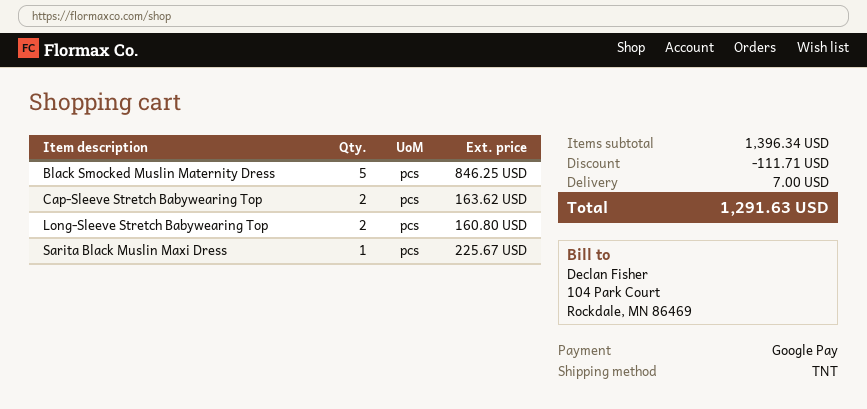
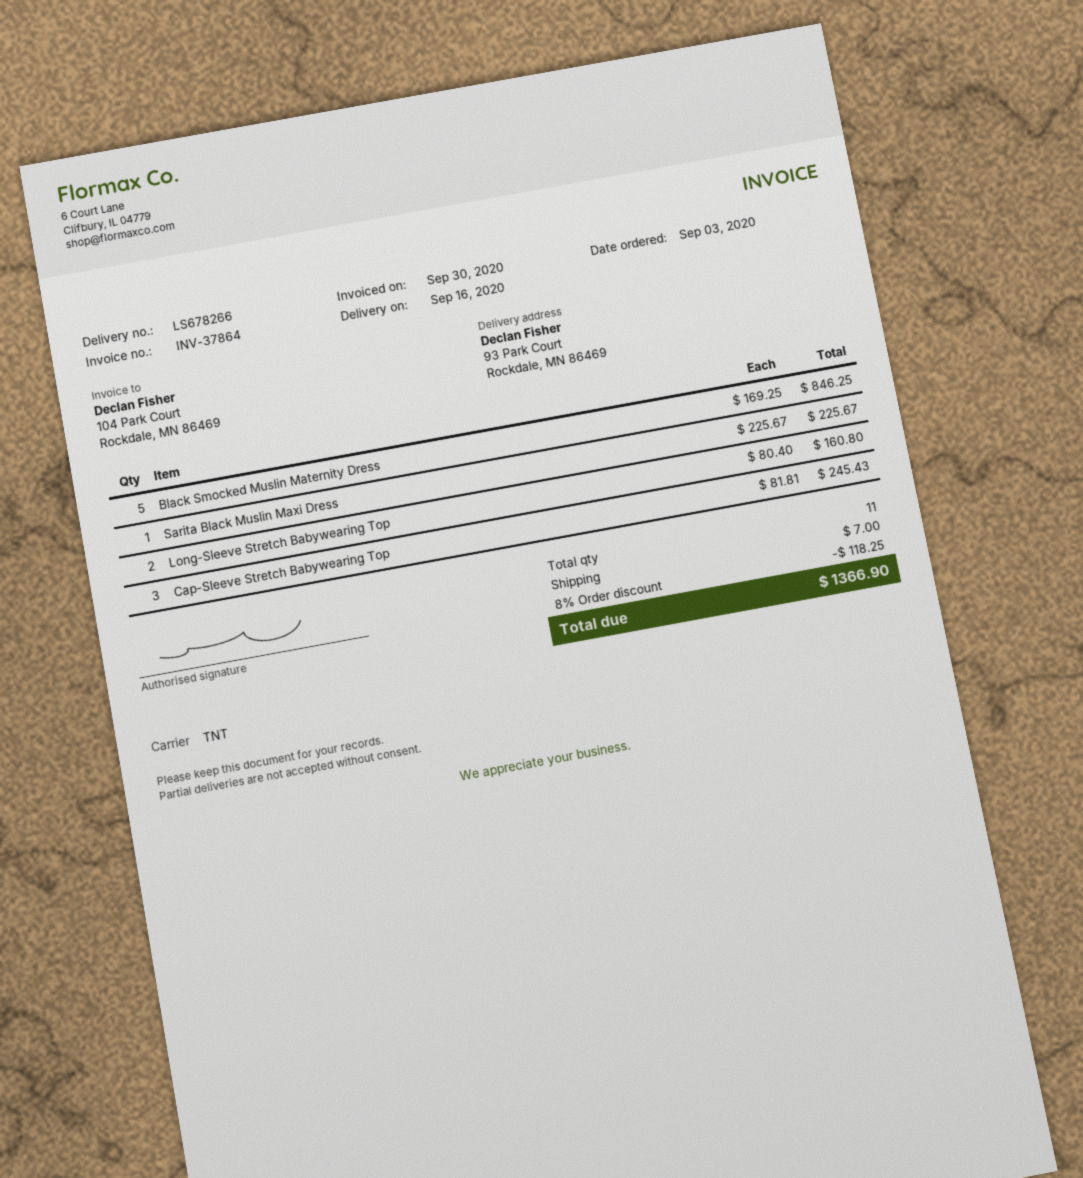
Cap-Sleeve Stretch Babywearing Top: 2 for 163.62 -> 3 for 245.43
discount: 111.71 -> 118.25
total: 1291.63 -> 1366.90

